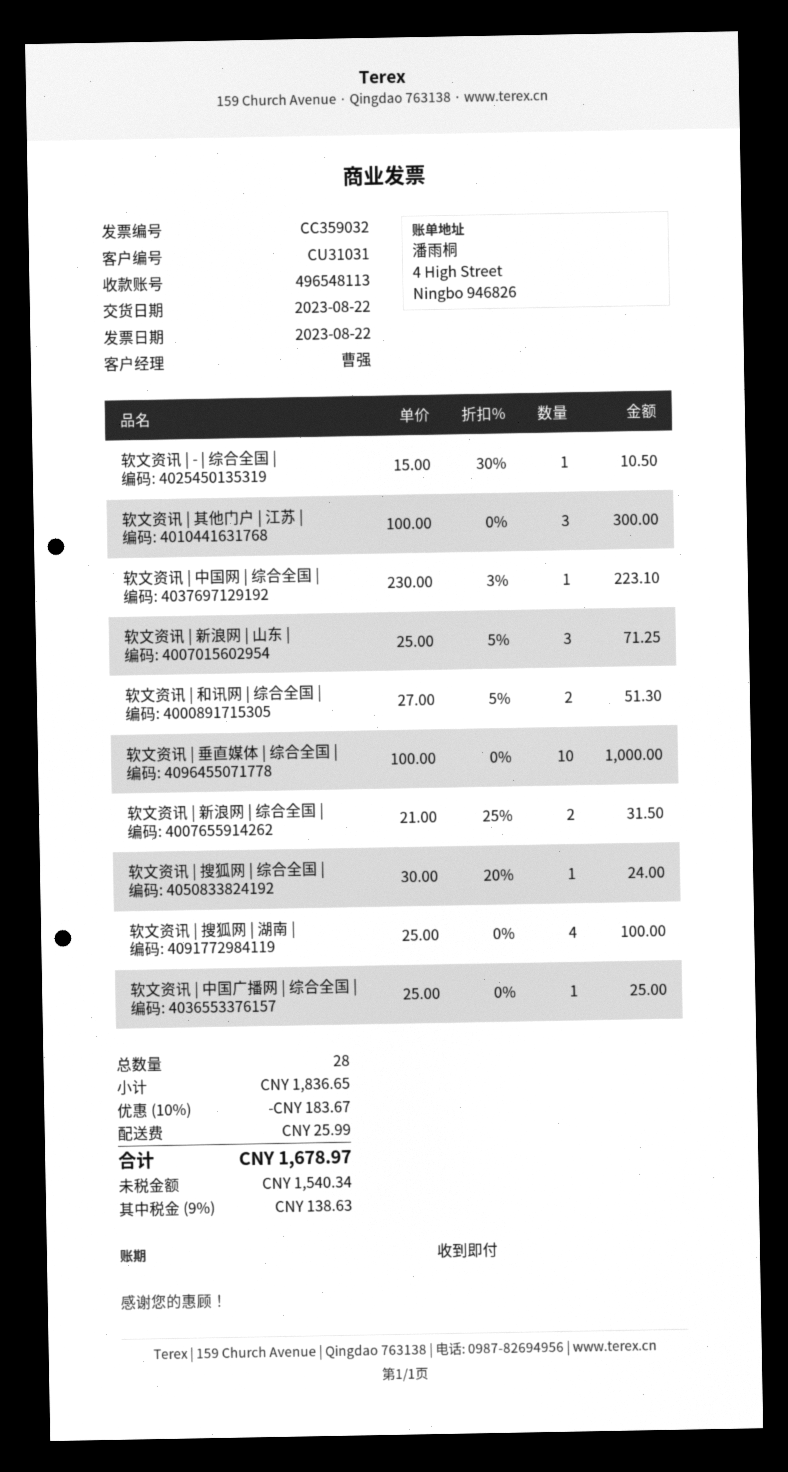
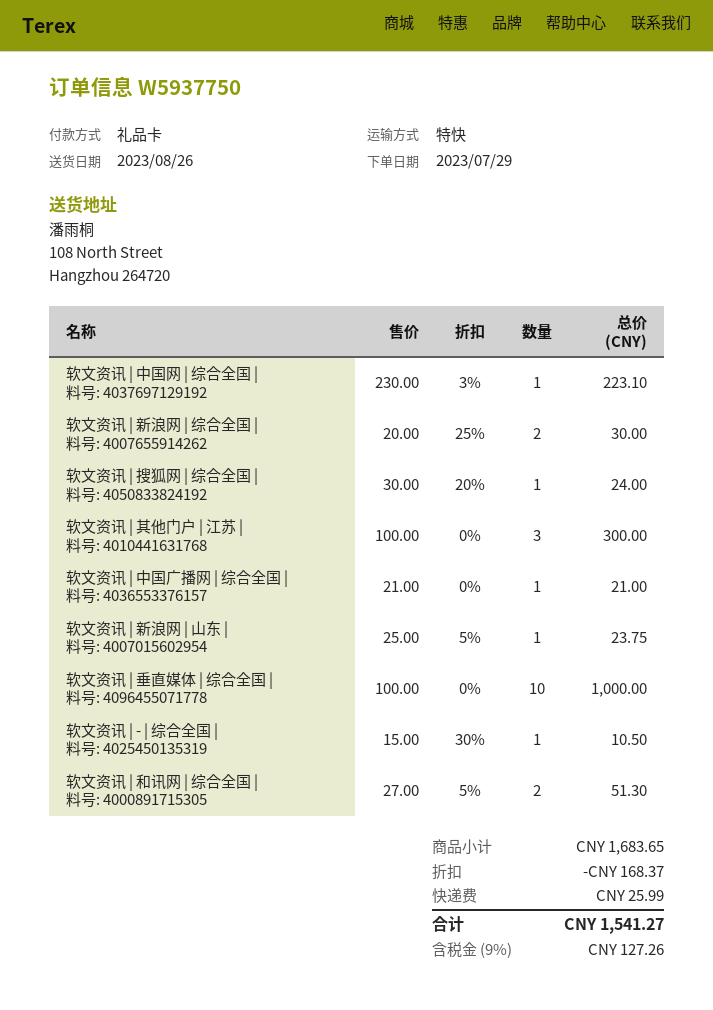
delivery date: 2023-08-22 -> 2023-08-26
软文资讯 | 新浪网 | 山东 |: 3 x 25.00 - 5% = 71.25 -> 1 x 25.00 - 5% = 23.75
软文资讯 | 新浪网 | 综合全国 |: 2 x 21.00 - 25% = 31.50 -> 2 x 20.00 - 25% = 30.00
软文资讯 | 搜狐网 | 湖南 |: 4 x 25.00 = 100.00 -> none
软文资讯 | 中国广播网 | 综合全国 |: 1 x 25.00 = 25.00 -> 1 x 21.00 = 21.00
subtotal: 1836.65 -> 1683.65
discount: 183.67 -> 168.37
tax: 9% = 138.63 -> 9% = 127.26
total: 1678.97 -> 1541.27

